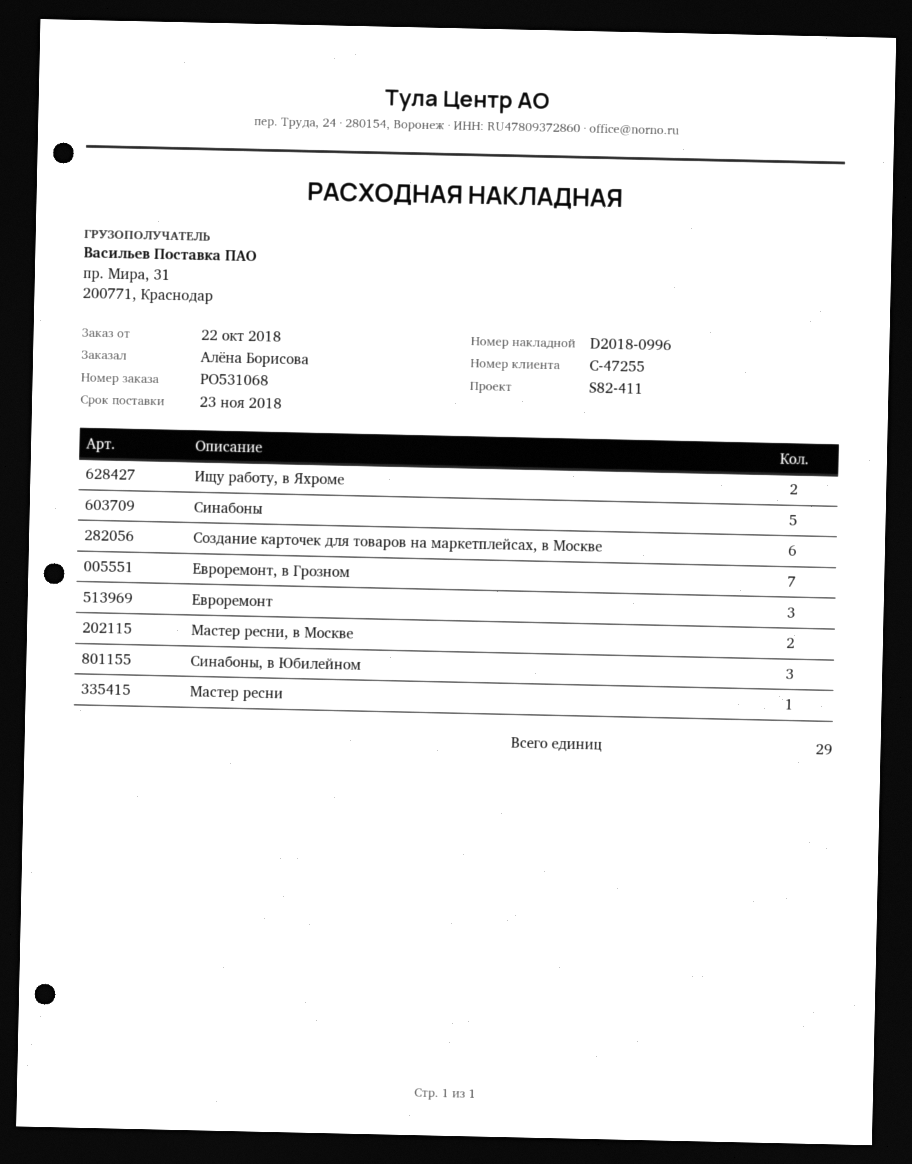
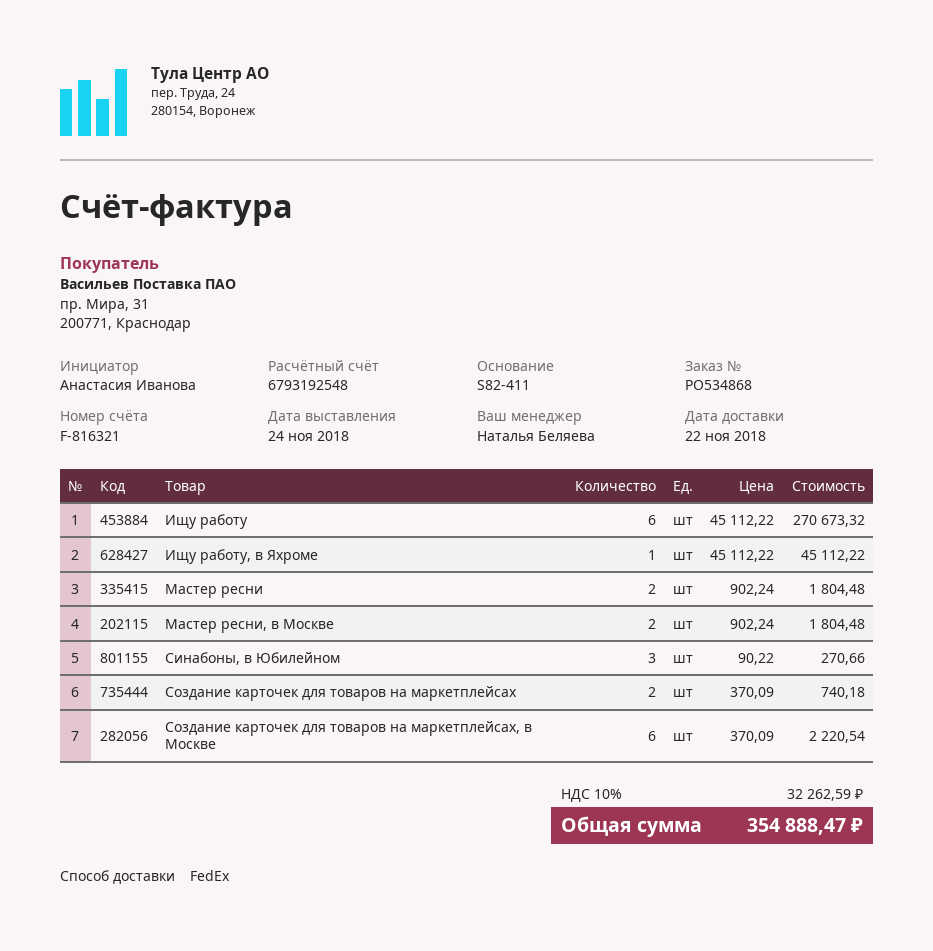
order number: PO531068 -> PO534868
delivery date: 2018-11-23 -> 2018-11-22
ordered by: Алёна Борисова -> Анастасия Иванова
Ищу работу, в Яхроме: 2 -> 1
Синабоны: 5 -> none
Евроремонт, в Грозном: 7 -> none
Евроремонт: 3 -> none
Мастер ресни: 1 -> 2
Ищу работу: none -> 6
Создание карточек для товаров на маркетплейсах: none -> 2

